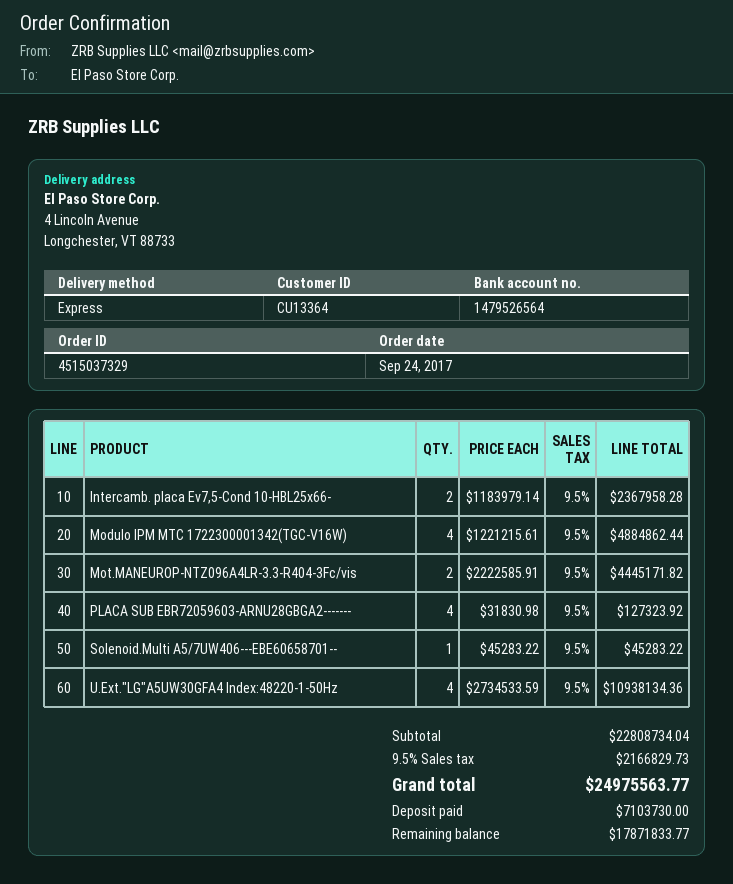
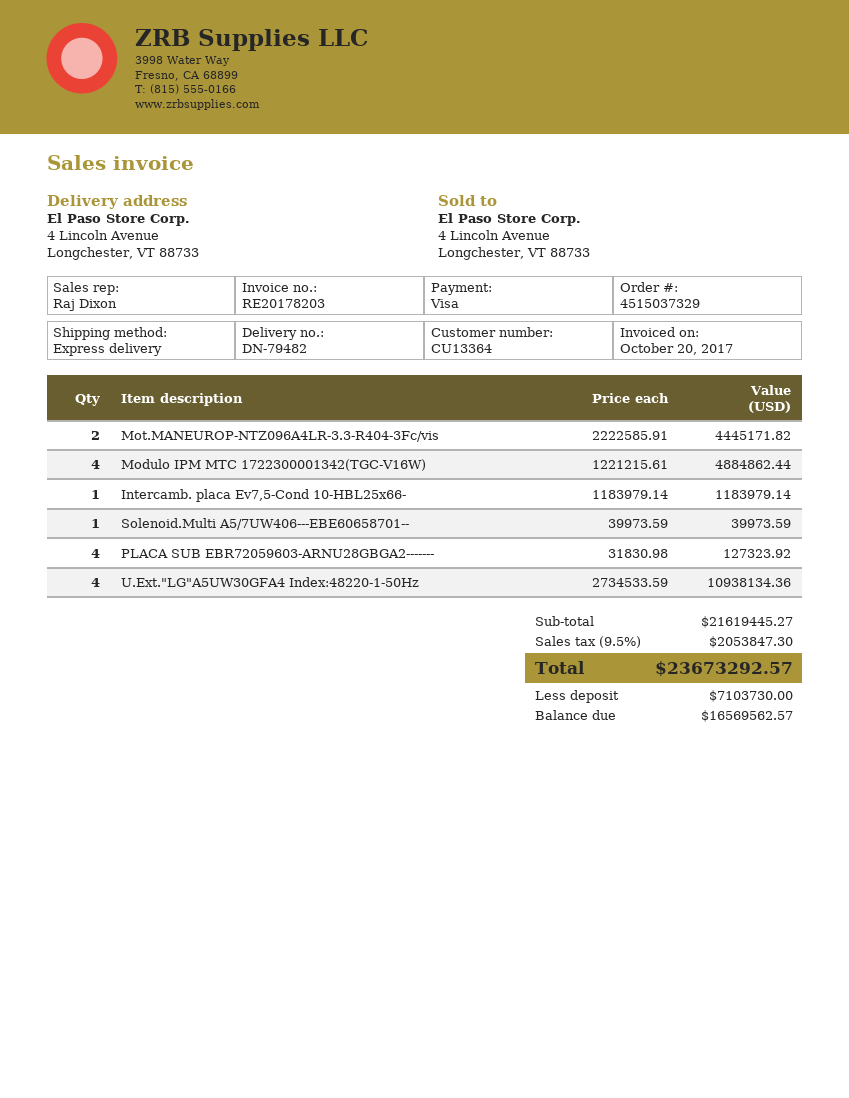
Intercamb. placa Ev7,5-Cond 10-HBL25x66-: 2 x 1183979.14 = 2367958.28 -> 1 x 1183979.14 = 1183979.14
Solenoid.Multi A5/7UW406---EBE60658701--: 1 x 45283.22 = 45283.22 -> 1 x 39973.59 = 39973.59
subtotal: 22808734.04 -> 21619445.27
tax: 9.5% = 2166829.73 -> 9.5% = 2053847.30
total: 24975563.77 -> 23673292.57
balance: 17871833.77 -> 16569562.57

